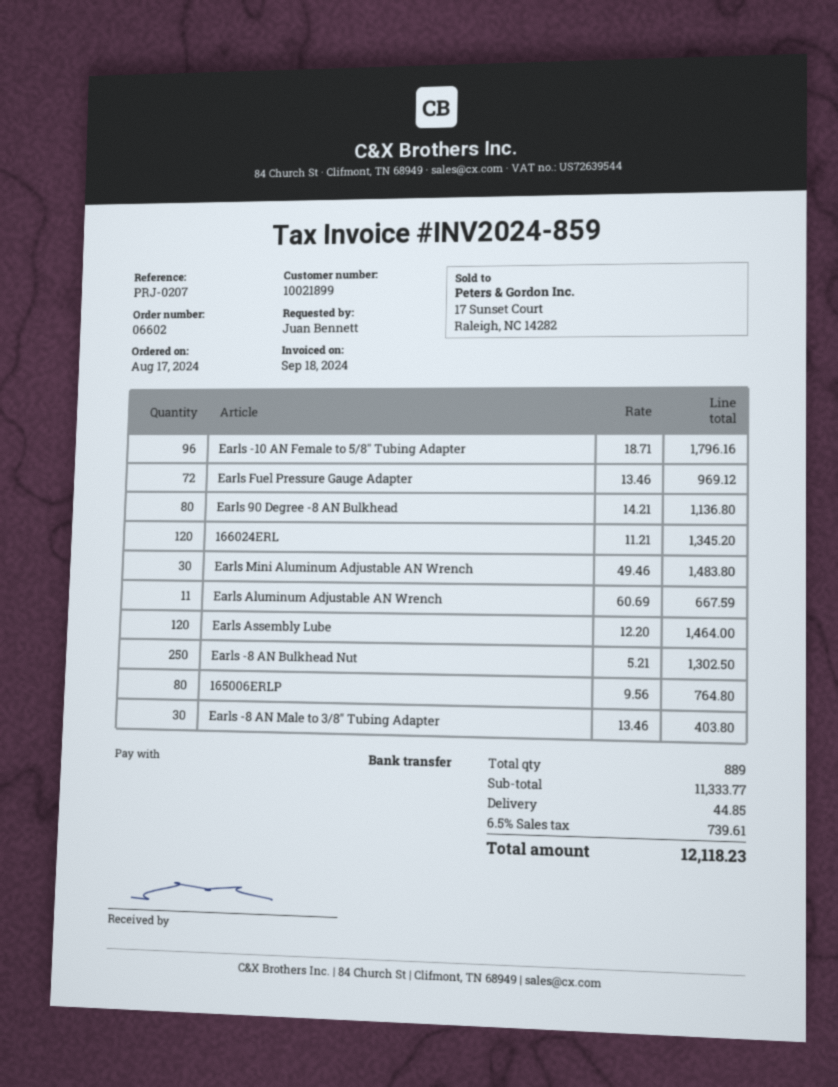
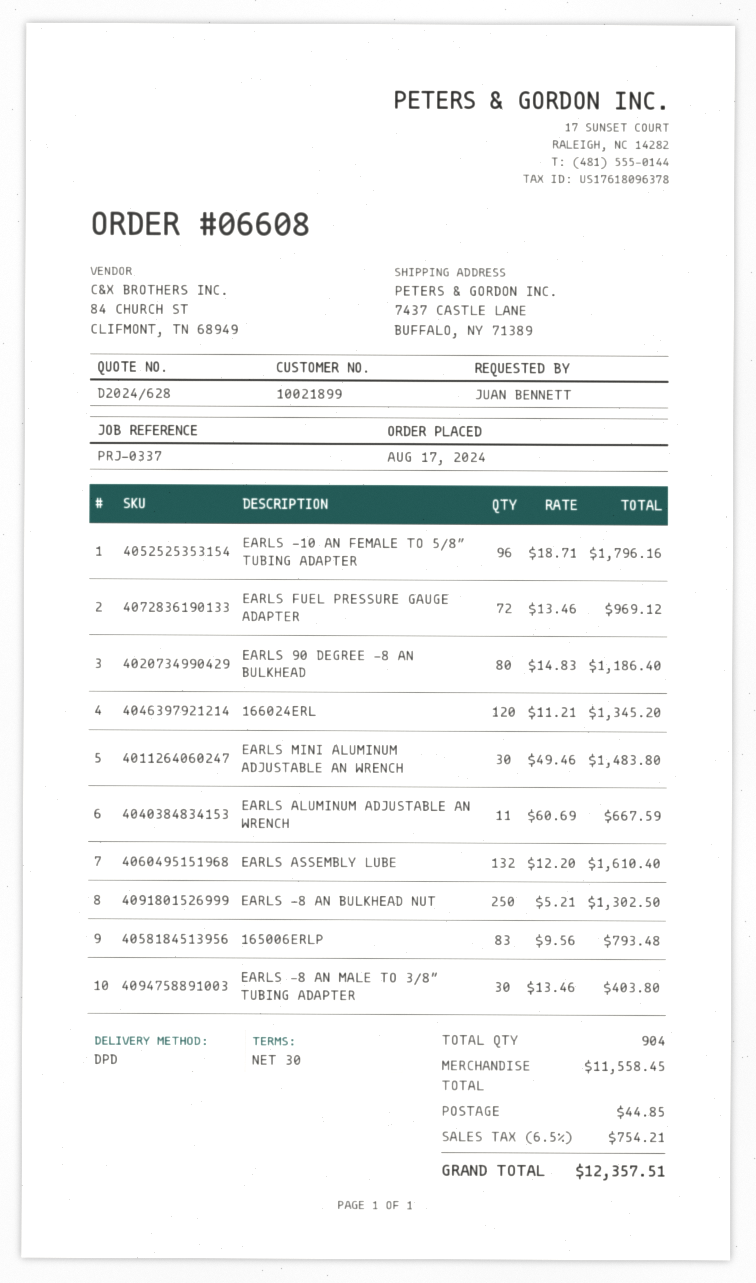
order number: 06602 -> 06608
reference: PRJ-0207 -> PRJ-0337
Earls 90 Degree -8 AN Bulkhead: 80 x 14.21 = 1136.80 -> 80 x 14.83 = 1186.40
Earls Assembly Lube: 120 x 12.20 = 1464.00 -> 132 x 12.20 = 1610.40
165006ERLP: 80 x 9.56 = 764.80 -> 83 x 9.56 = 793.48
total quantity: 889 -> 904
subtotal: 11333.77 -> 11558.45
tax: 6.5% = 739.61 -> 6.5% = 754.21
total: 12118.23 -> 12357.51

